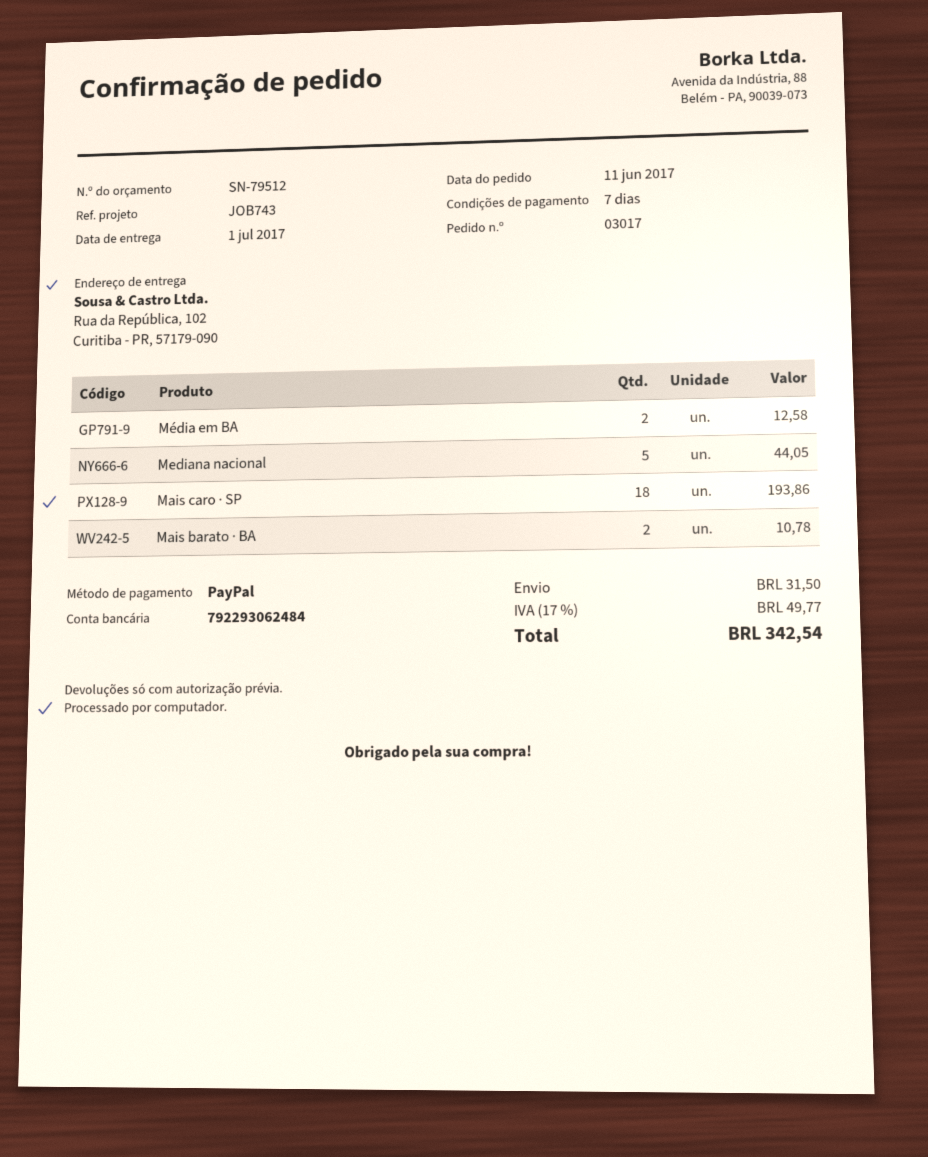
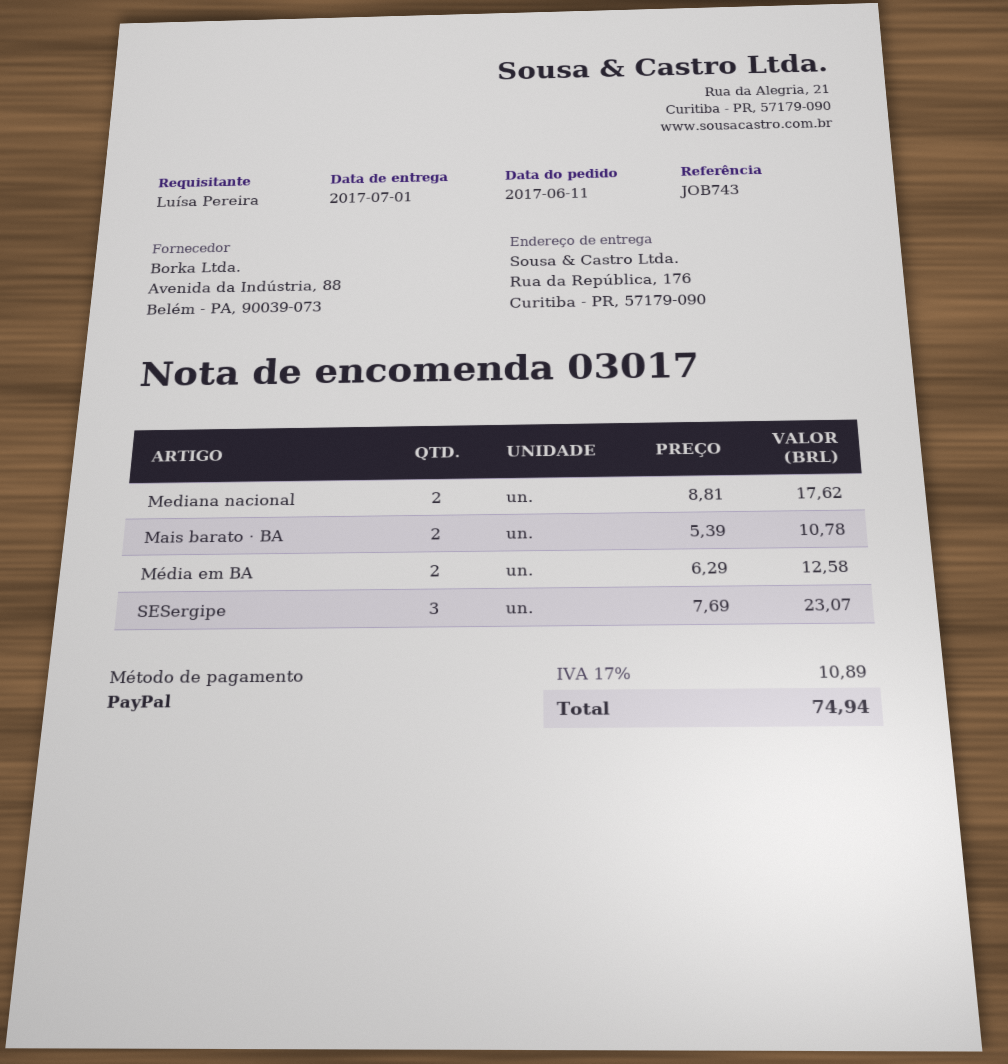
ship to: Rua da República, 102, Curitiba - PR, 57179-090 -> Rua da República, 176, Curitiba - PR, 57179-090
Mediana nacional: 5 for 44.05 -> 2 for 17.62
Mais caro · SP: 18 for 193.86 -> none
SESergipe: none -> 3 for 23.07
shipping: 31.50 -> none
tax: 17% = 49.77 -> 17% = 10.89
total: 342.54 -> 74.94

